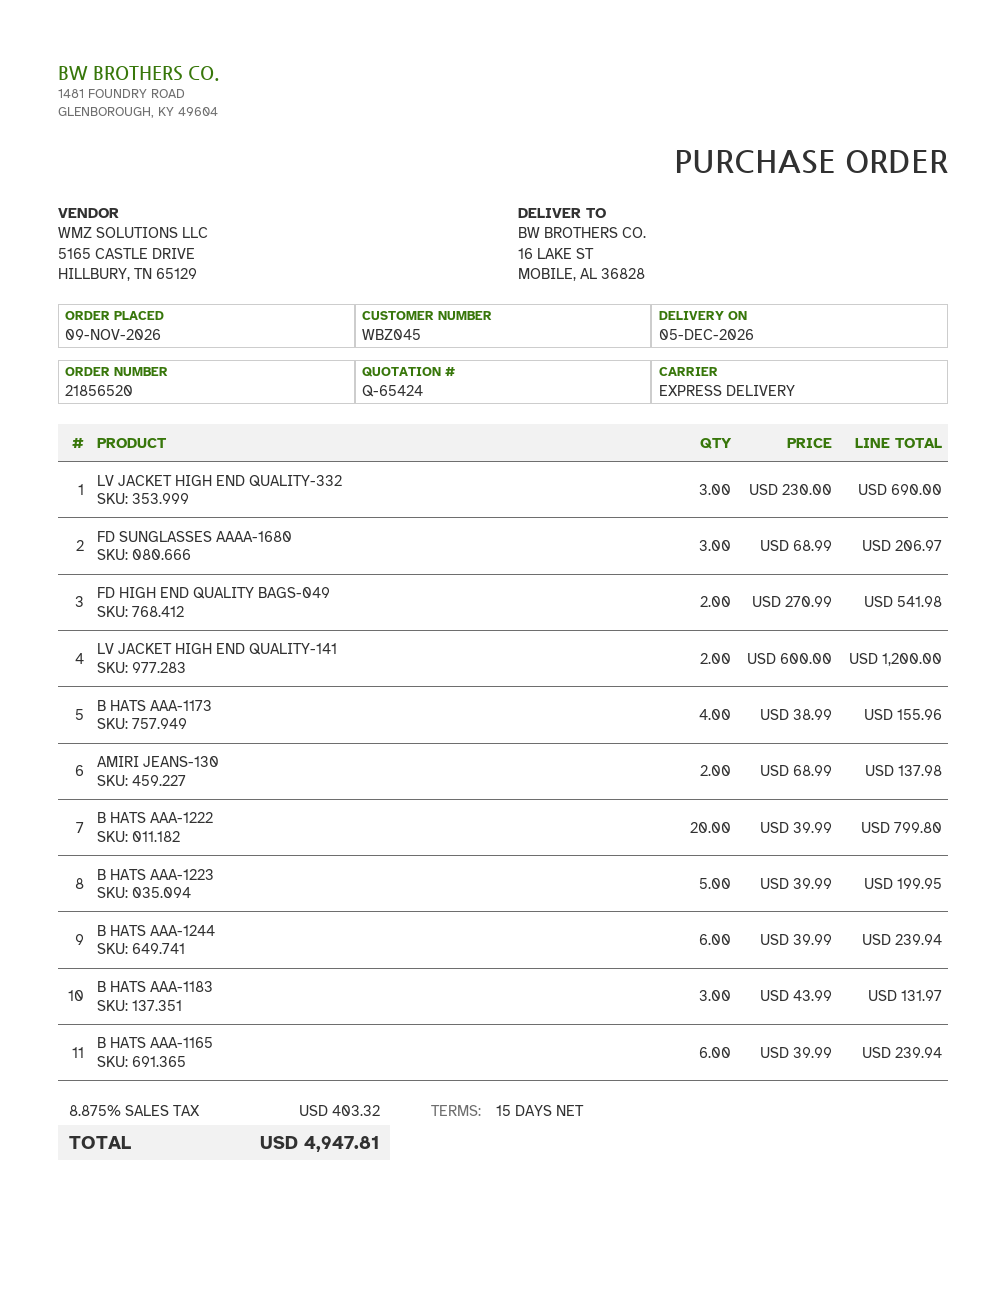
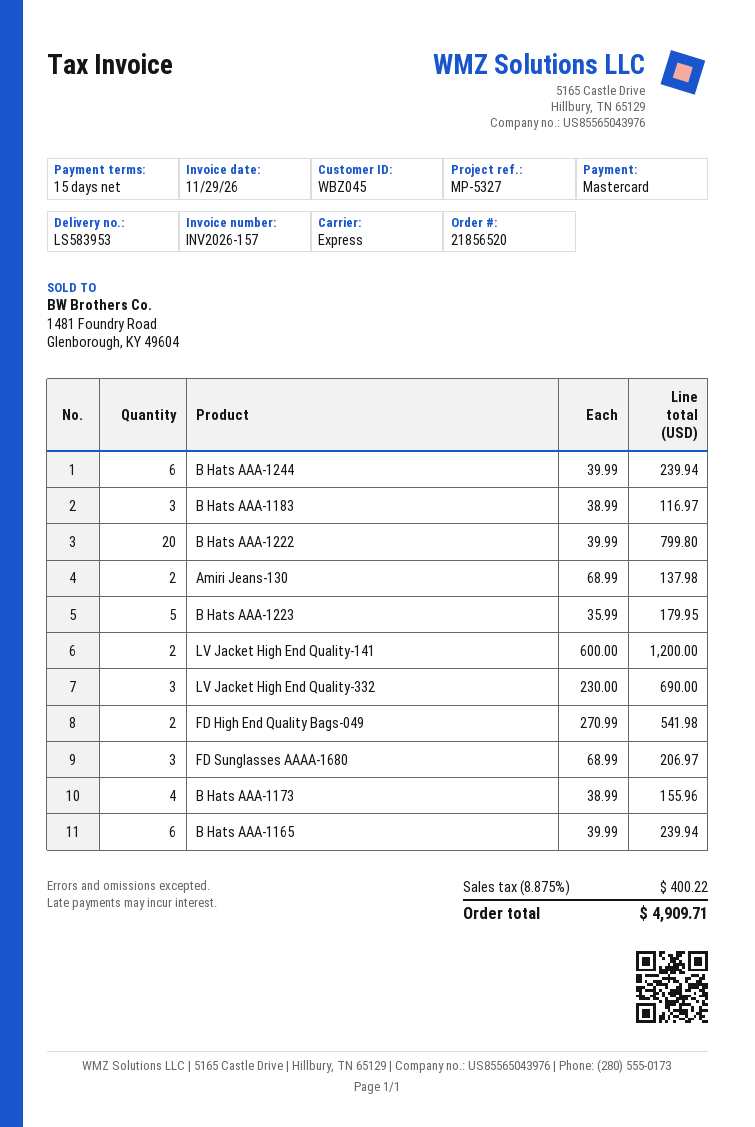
B HATS AAA-1223: 5 x 39.99 = 199.95 -> 5 x 35.99 = 179.95
B HATS AAA-1183: 3 x 43.99 = 131.97 -> 3 x 38.99 = 116.97
tax: 8.875% = 403.32 -> 8.875% = 400.22
total: 4947.81 -> 4909.71

